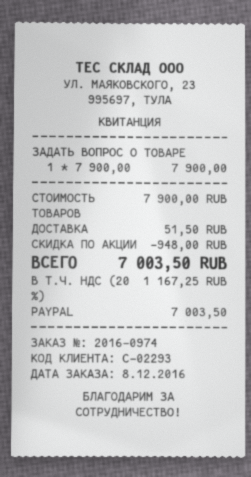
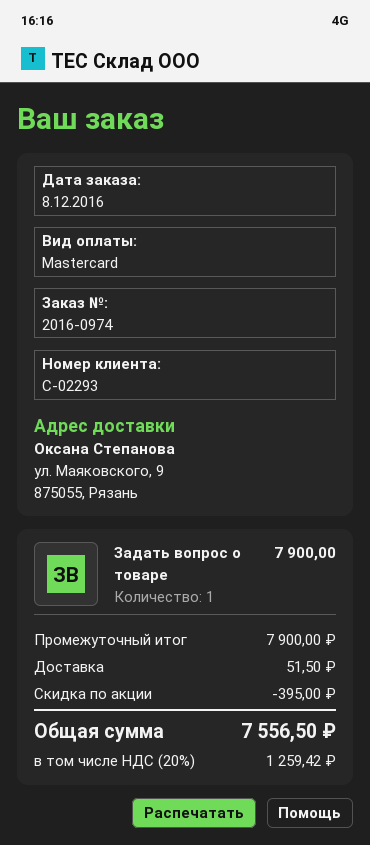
payment method: PayPal -> Mastercard
discount: 948.00 -> 395.00
tax: 20% = 1167.25 -> 20% = 1259.42
total: 7003.50 -> 7556.50

